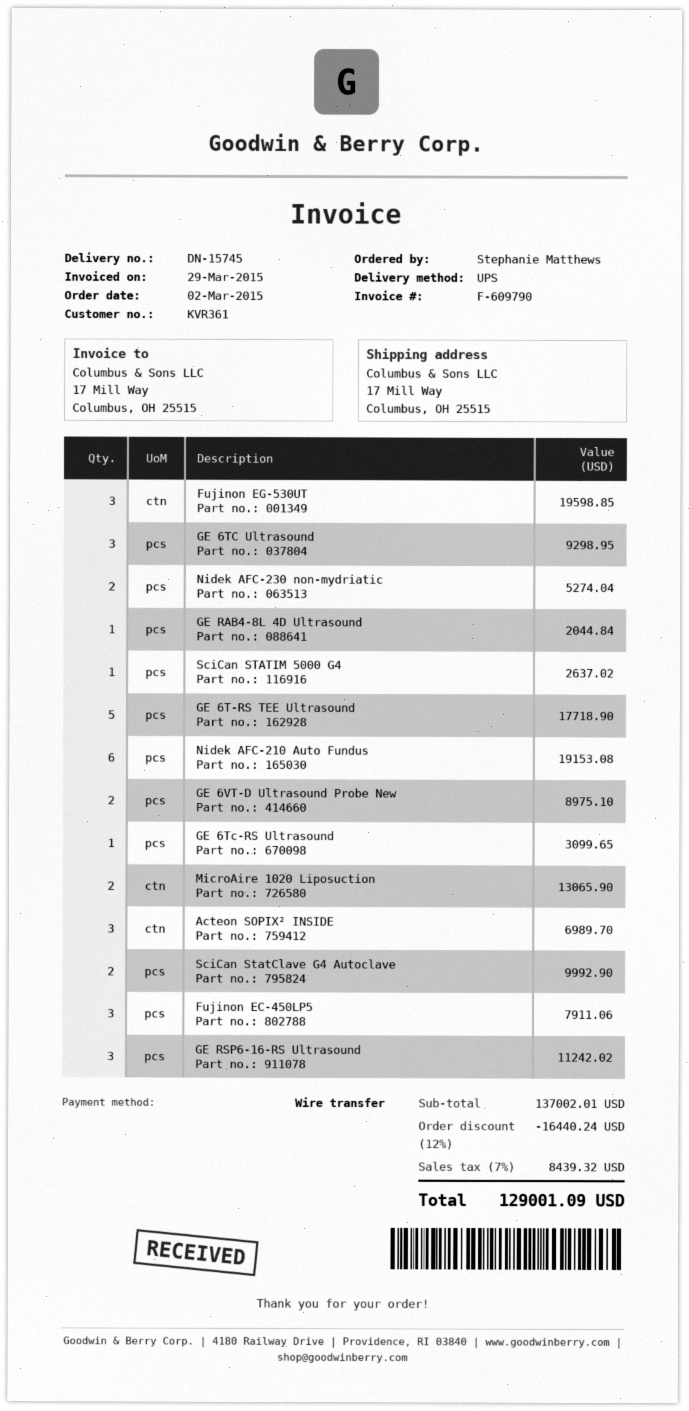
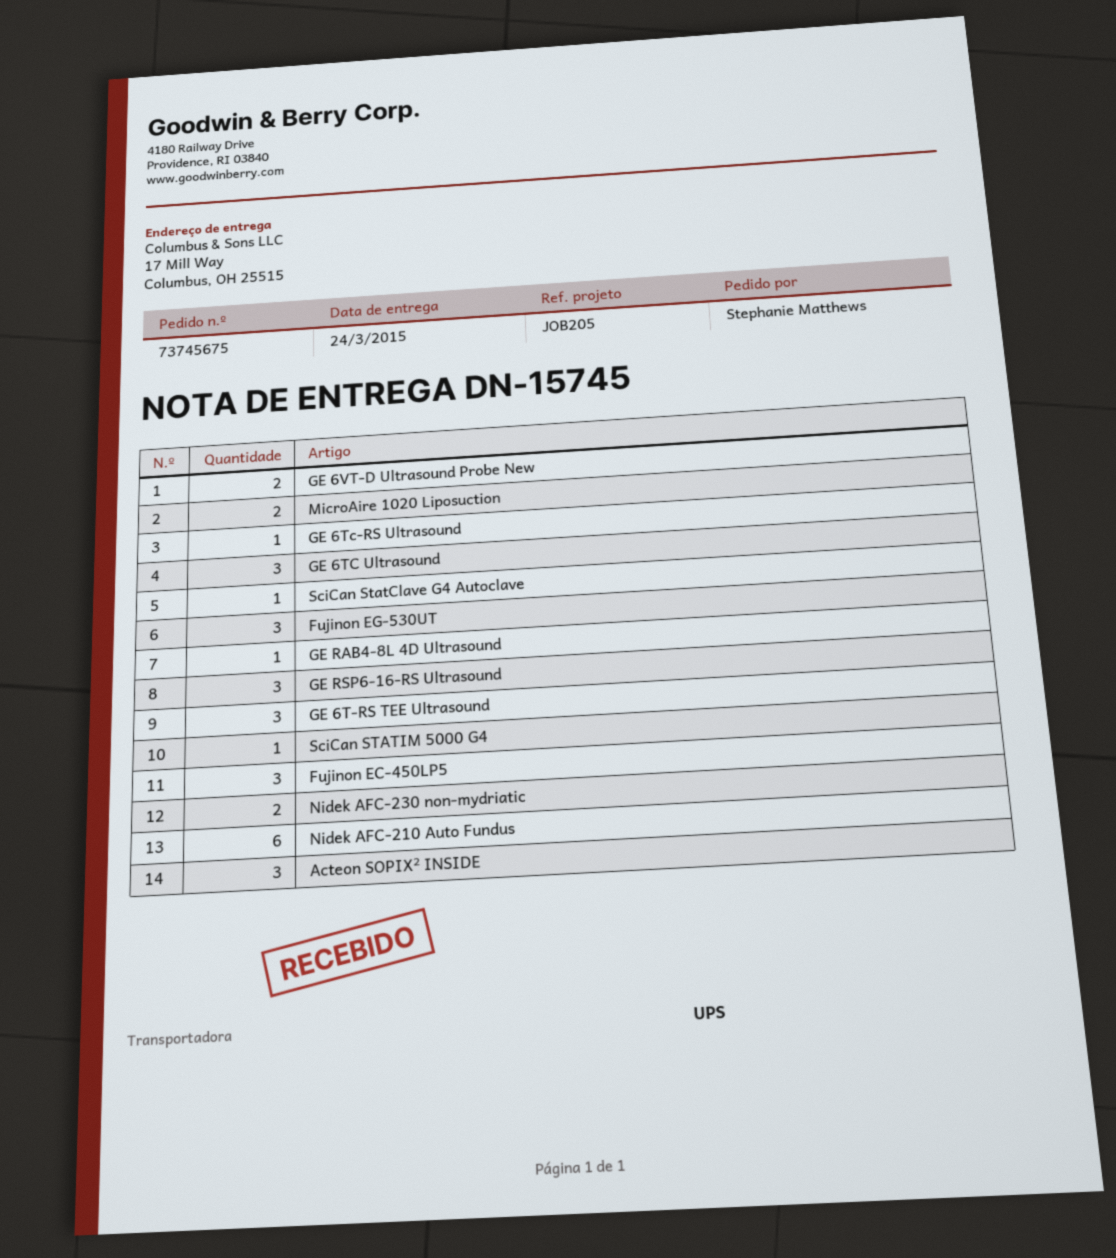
GE 6T-RS TEE Ultrasound: 5 -> 3
SciCan StatClave G4 Autoclave: 2 -> 1

